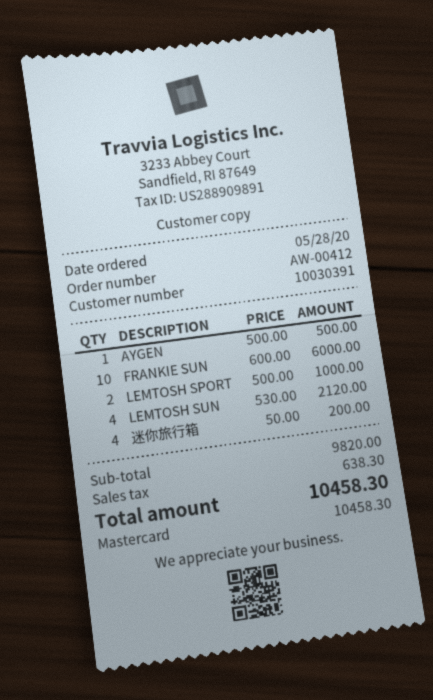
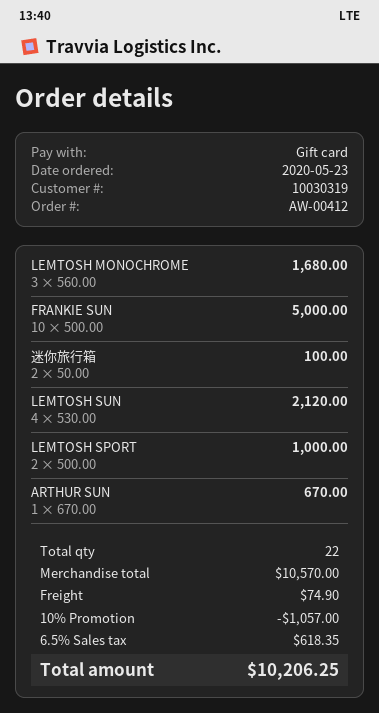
order date: 2020-05-28 -> 2020-05-23
customer number: 10030391 -> 10030319
payment method: Mastercard -> gift card
AYGEN: 1 x 500.00 = 500.00 -> none
FRANKIE SUN: 10 x 600.00 = 6000.00 -> 10 x 500.00 = 5000.00
迷你旅行箱: 4 x 50.00 = 200.00 -> 2 x 50.00 = 100.00
LEMTOSH MONOCHROME: none -> 3 x 560.00 = 1680.00
ARTHUR SUN: none -> 1 x 670.00 = 670.00
subtotal: 9820.00 -> 10570.00
discount: none -> 10% = 1057.00
shipping: none -> 74.90
tax: 638.30 -> 618.35
total: 10458.30 -> 10206.25

